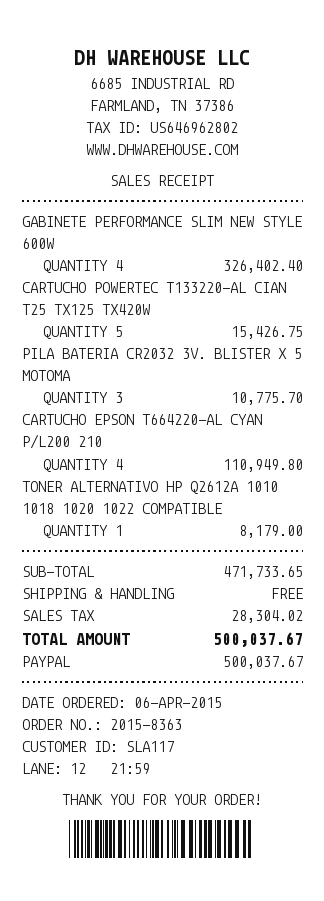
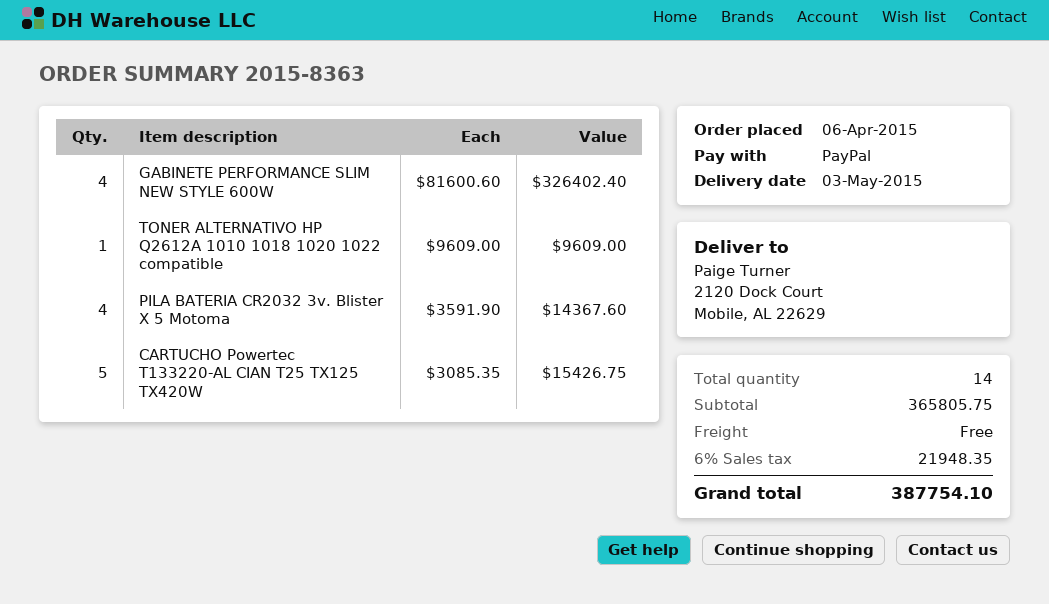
PILA BATERIA CR2032 3V. BLISTER X 5 MOTOMA: 3 for 10775.70 -> 4 for 14367.60
CARTUCHO EPSON T664220-AL CYAN P/L200 210: 4 for 110949.80 -> none
TONER ALTERNATIVO HP Q2612A 1010 1018 1020 1022 COMPATIBLE: 1 for 8179.00 -> 1 for 9609.00
subtotal: 471733.65 -> 365805.75
tax: 28304.02 -> 21948.35
total: 500037.67 -> 387754.10

